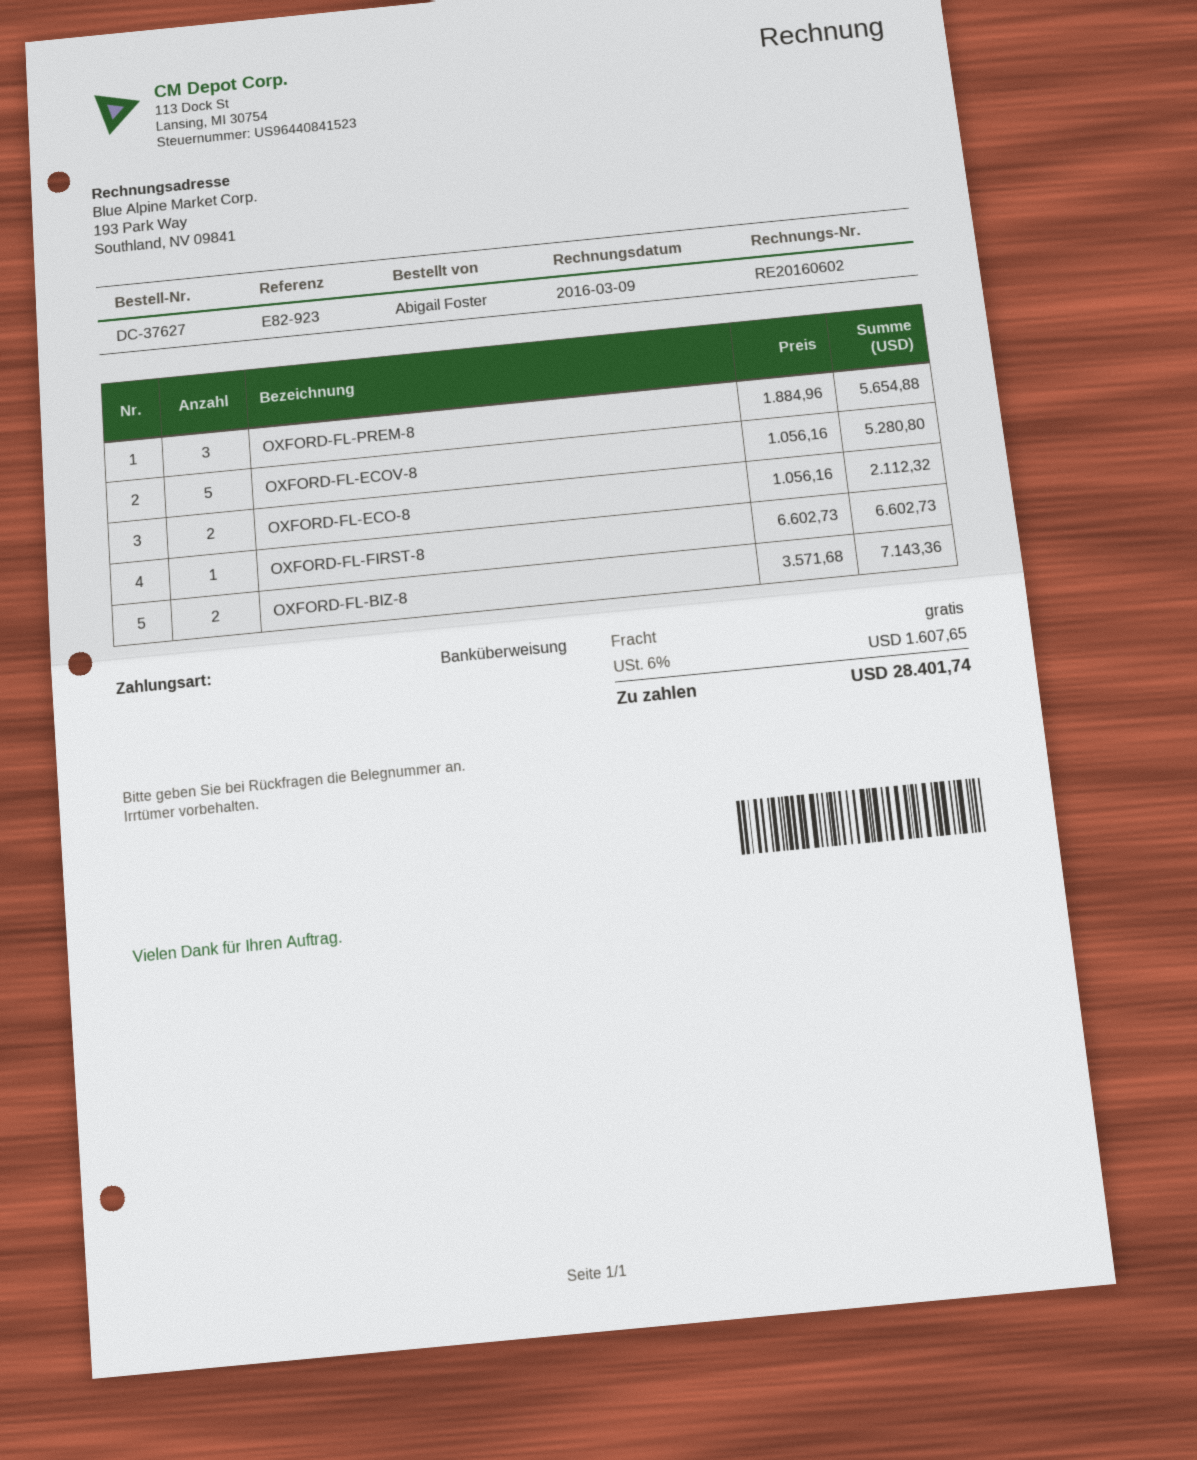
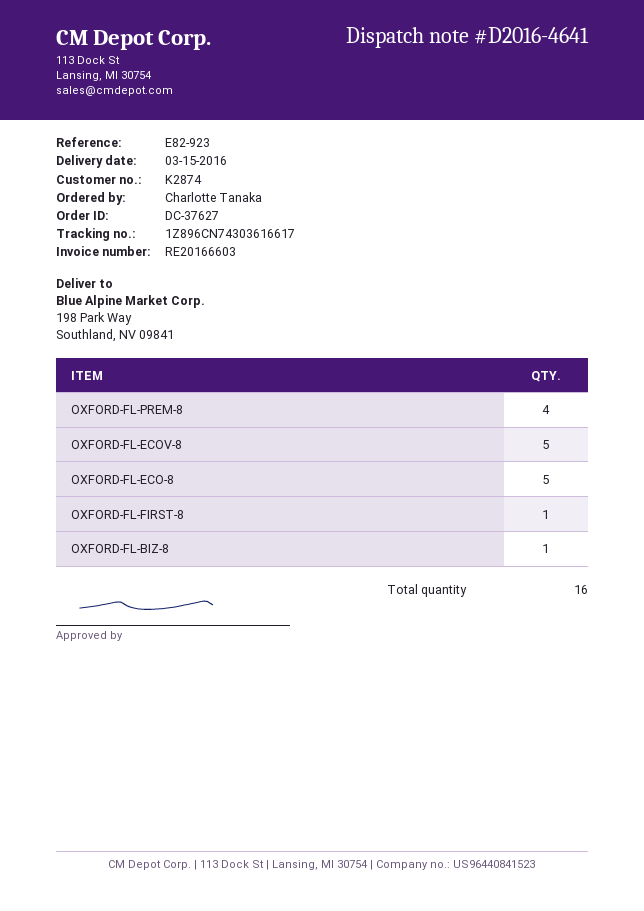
invoice number: RE20160602 -> RE20166603
ordered by: Abigail Foster -> Charlotte Tanaka
OXFORD-FL-PREM-8: 3 -> 4
OXFORD-FL-ECO-8: 2 -> 5
OXFORD-FL-BIZ-8: 2 -> 1

